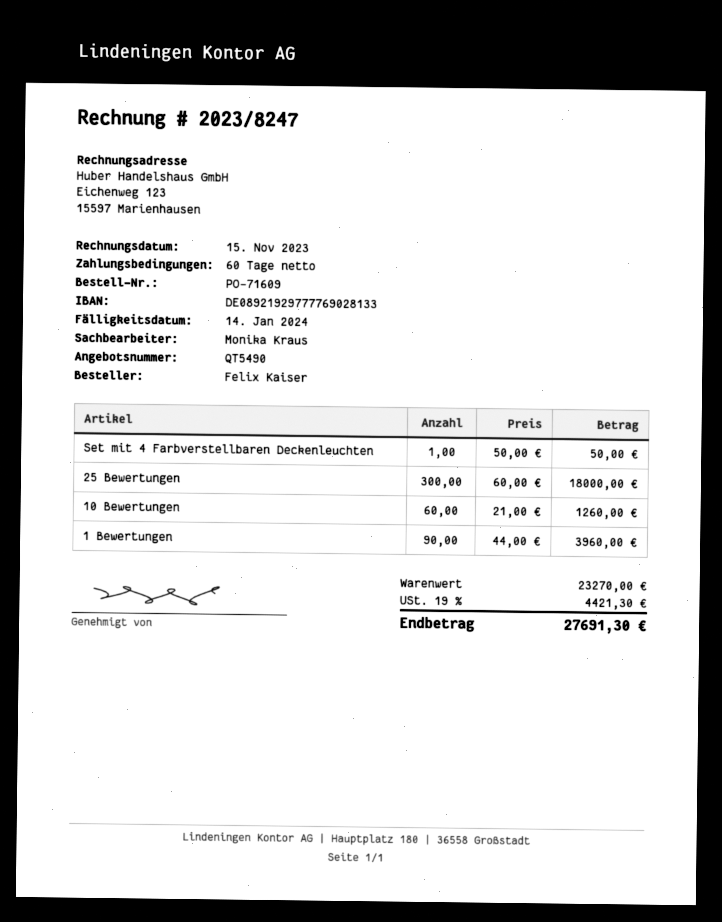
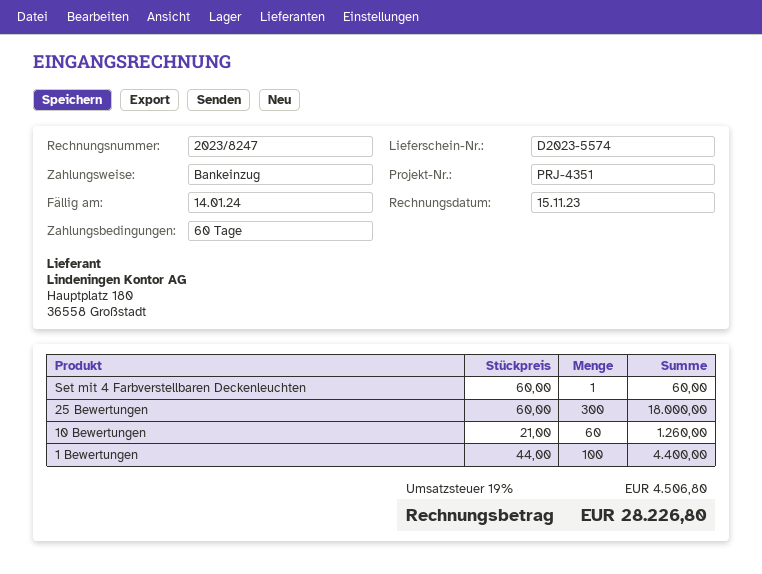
Set mit 4 Farbverstellbaren Deckenleuchten: 1 x 50.00 = 50.00 -> 1 x 60.00 = 60.00
1 Bewertungen: 90 x 44.00 = 3960.00 -> 100 x 44.00 = 4400.00
tax: 19% = 4421.30 -> 19% = 4506.80
total: 27691.30 -> 28226.80

